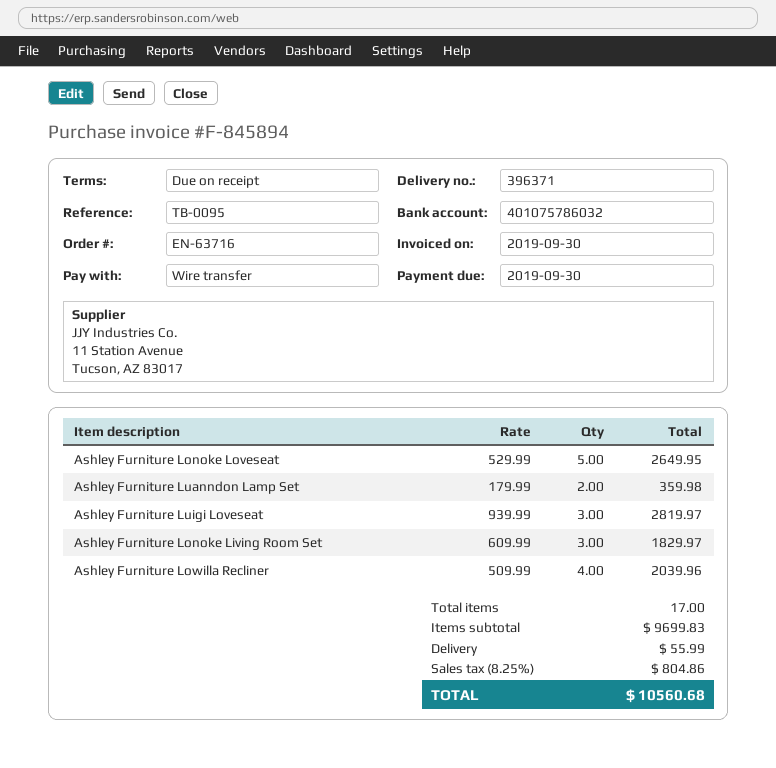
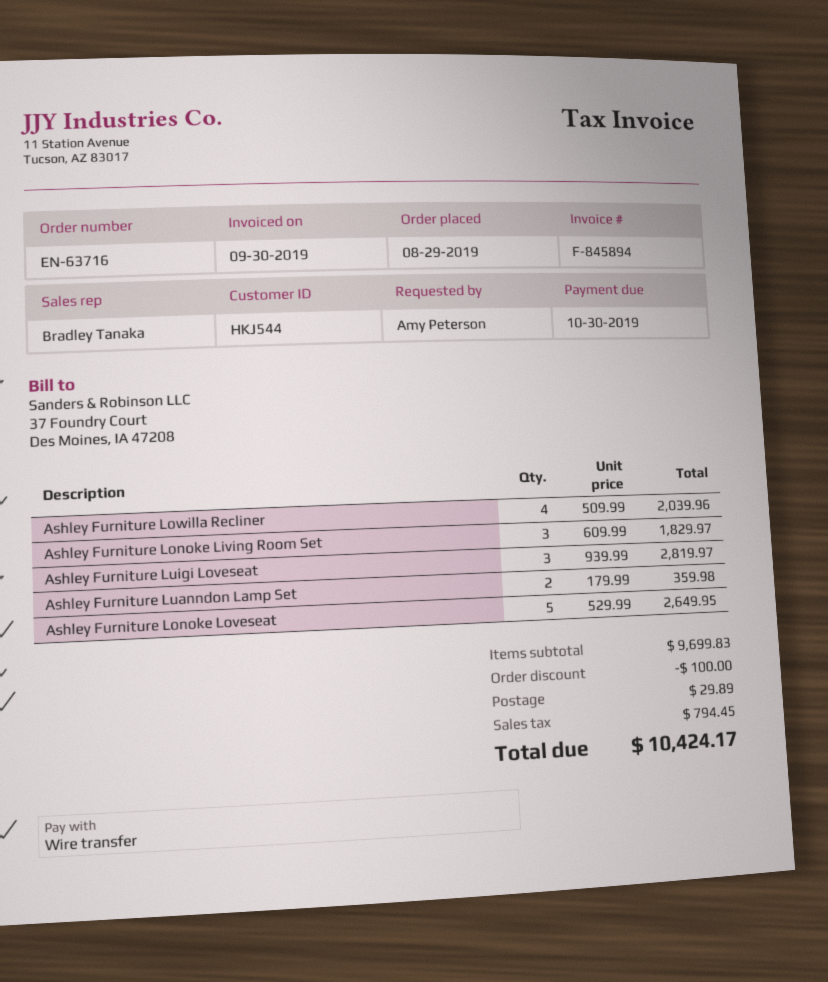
due date: 2019-09-30 -> 2019-10-30
discount: none -> 100.00
shipping: 55.99 -> 29.89
tax: 804.86 -> 794.45
total: 10560.68 -> 10424.17

